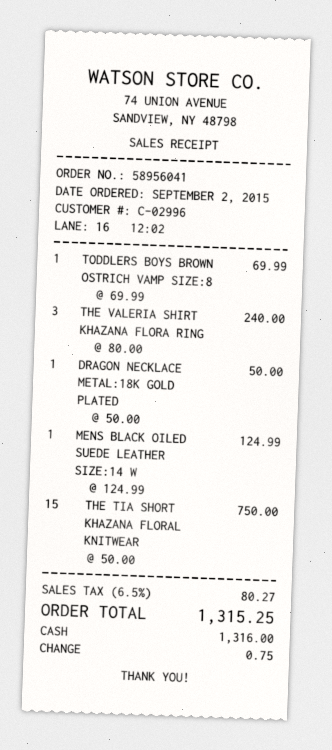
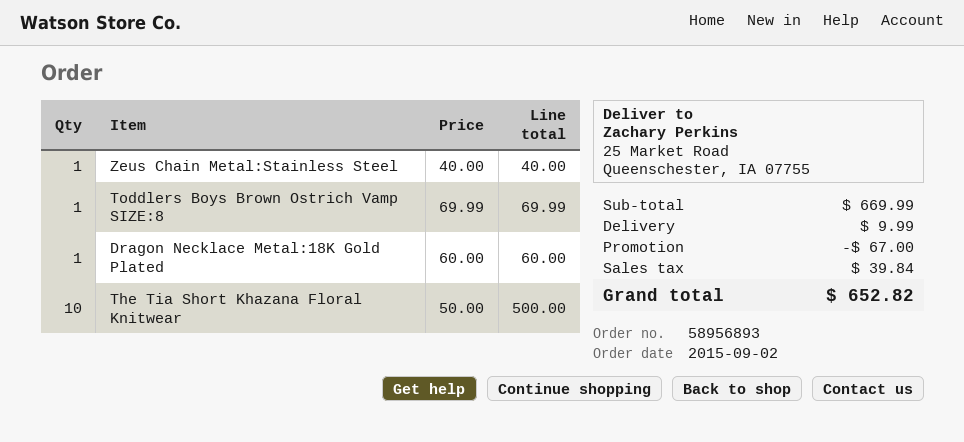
order number: 58956041 -> 58956893
THE VALERIA SHIRT KHAZANA FLORA RING: 3 x 80.00 = 240.00 -> none
DRAGON NECKLACE METAL:18K GOLD PLATED: 1 x 50.00 = 50.00 -> 1 x 60.00 = 60.00
MENS BLACK OILED SUEDE LEATHER SIZE:14 W: 1 x 124.99 = 124.99 -> none
THE TIA SHORT KHAZANA FLORAL KNITWEAR: 15 x 50.00 = 750.00 -> 10 x 50.00 = 500.00
Zeus Chain Metal:Stainless Steel: none -> 1 x 40.00 = 40.00
discount: none -> 67.00
shipping: none -> 9.99
tax: 80.27 -> 39.84
total: 1315.25 -> 652.82

